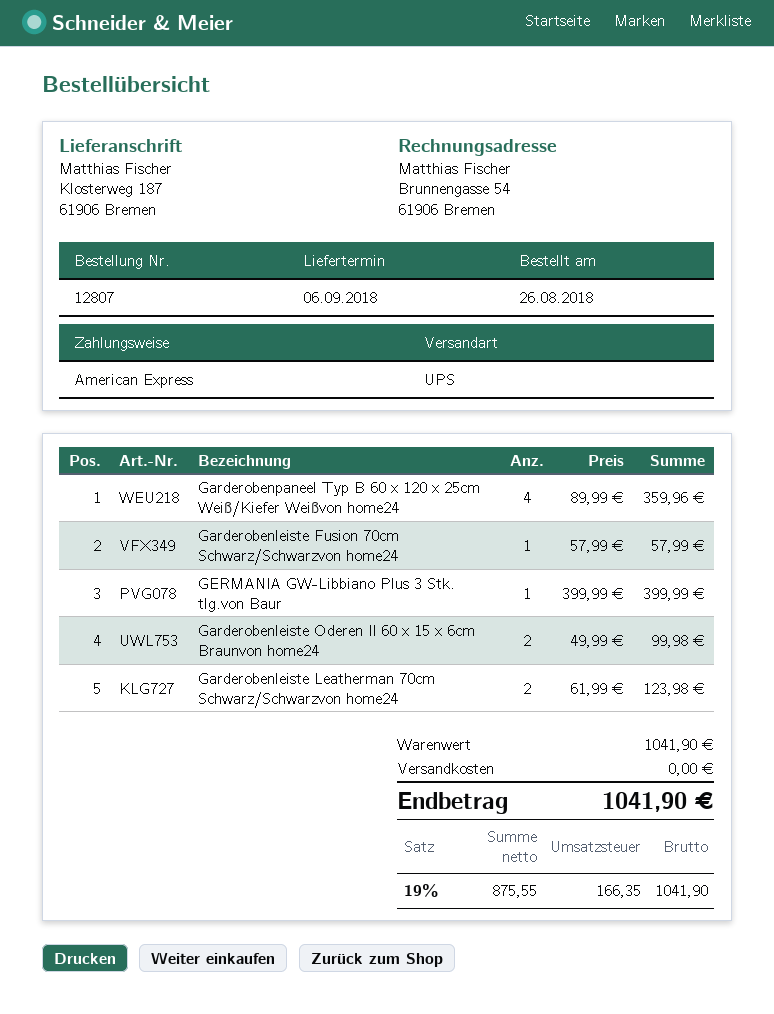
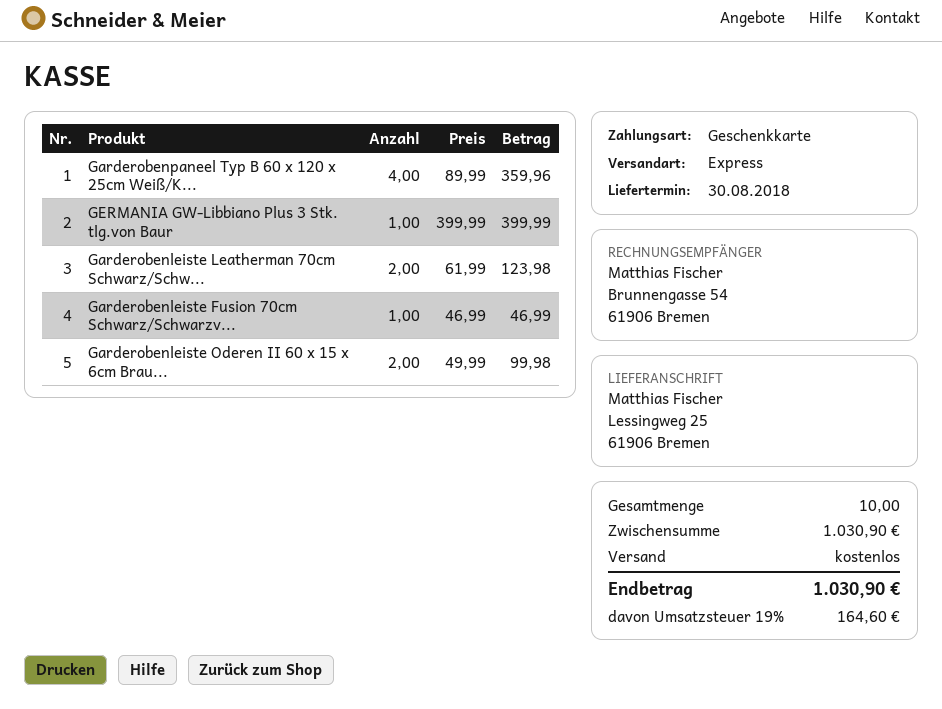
delivery date: 2018-09-06 -> 2018-08-30
payment method: American Express -> gift card
shipping method: UPS -> express
ship to: Klosterweg 187, 61906 Bremen -> Lessingweg 25, 61906 Bremen
Garderobenleiste Fusion 70cm Schwarz/Schwarzvon home24: 1 x 57.99 = 57.99 -> 1 x 46.99 = 46.99
subtotal: 1041.90 -> 1030.90
tax: 19% = 166.35 -> 19% = 164.60
total: 1041.90 -> 1030.90

